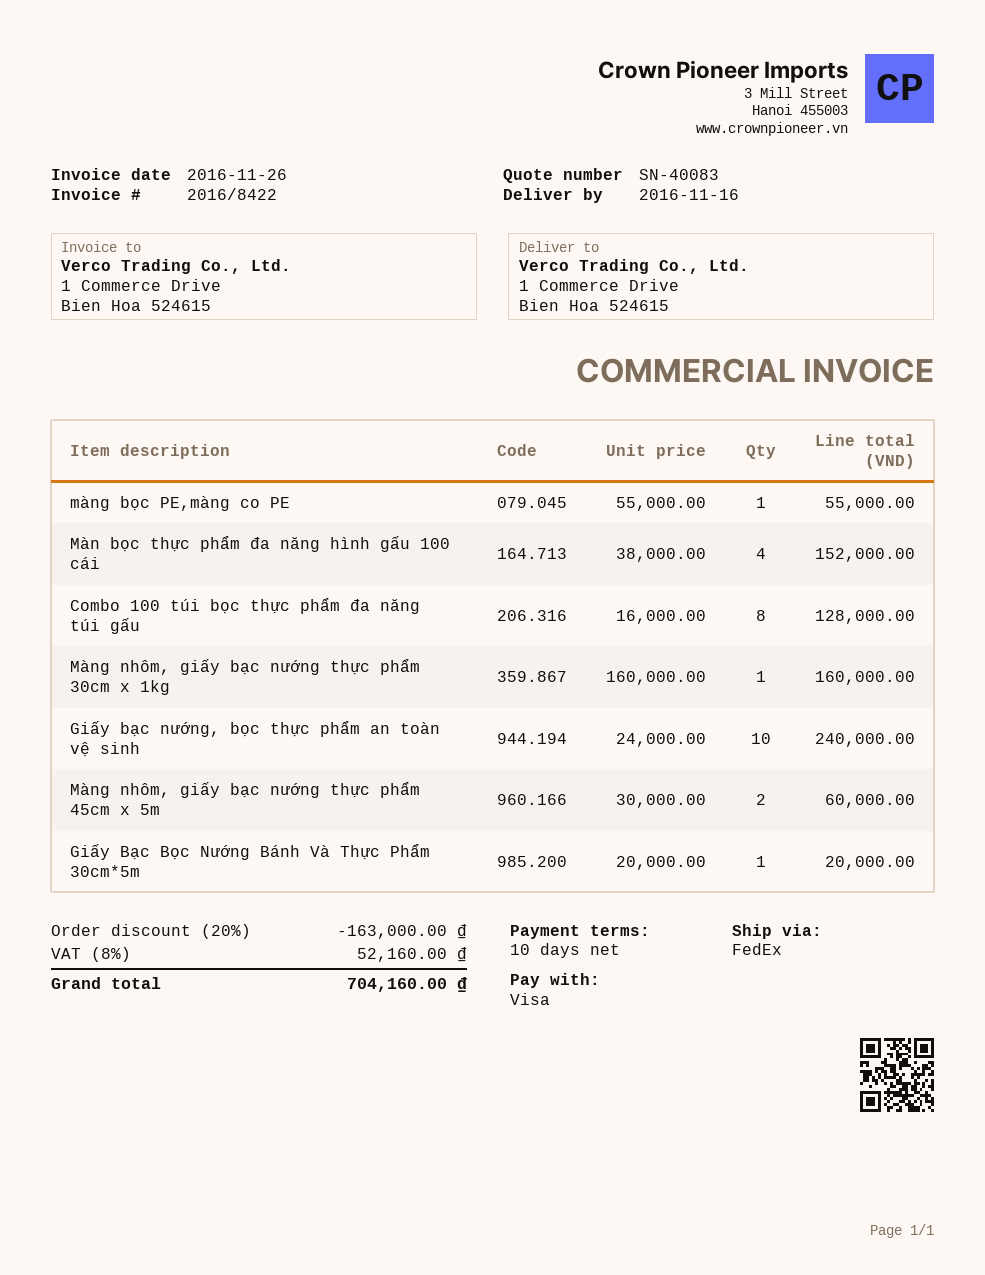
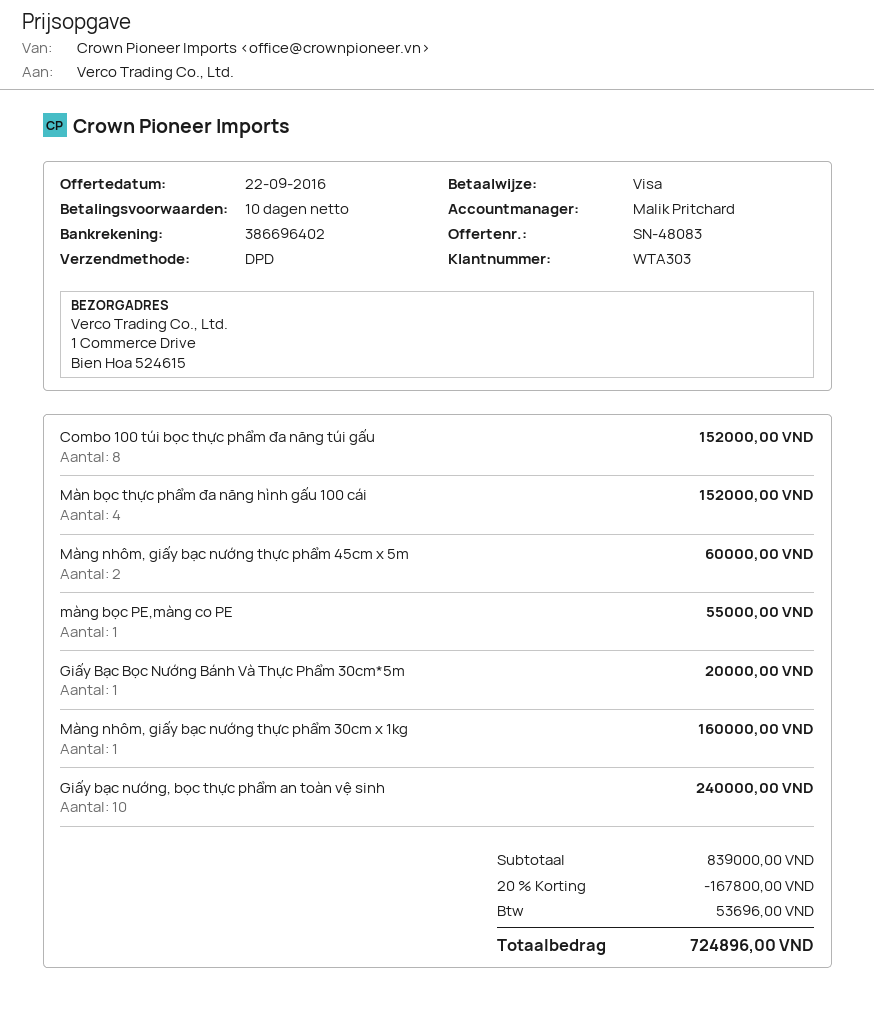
quote number: SN-40083 -> SN-48083
shipping method: FedEx -> DPD
Combo 100 túi bọc thực phẩm đa năng túi gấu: 8 for 128000.00 -> 8 for 152000.00
discount: 20% = 163000.00 -> 20% = 167800.00
tax: 52160.00 -> 53696.00
total: 704160.00 -> 724896.00

